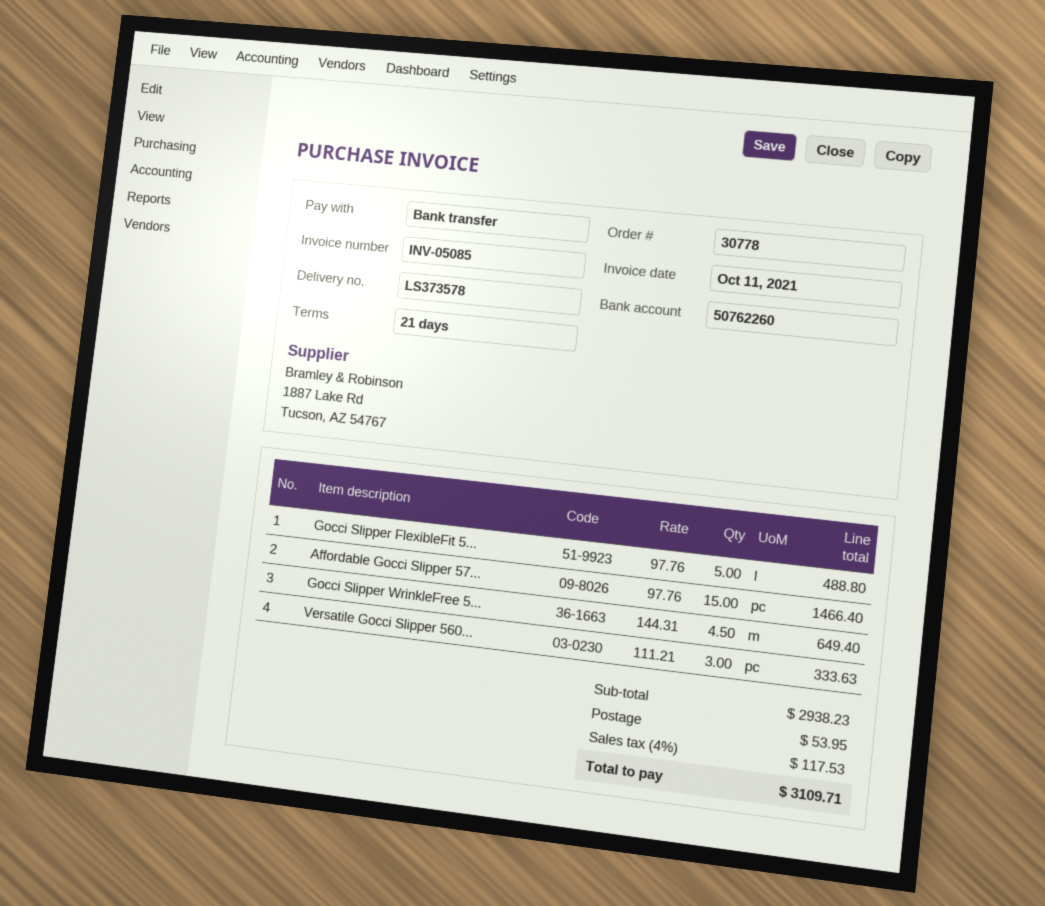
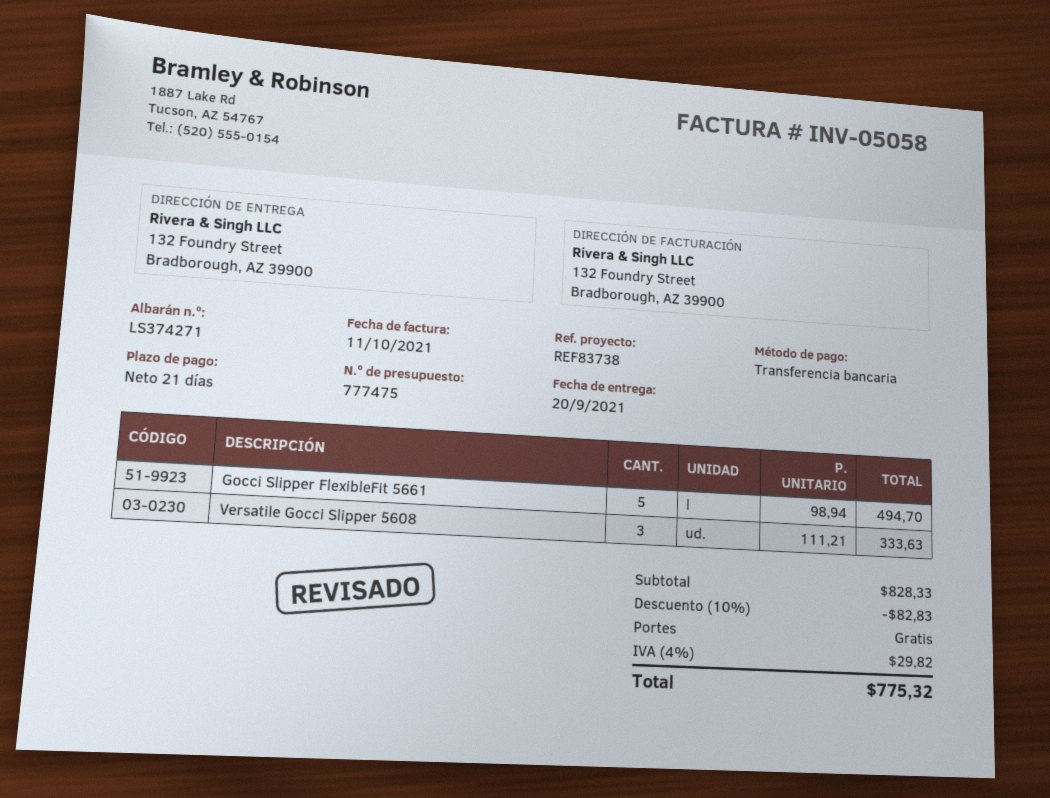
delivery note number: LS373578 -> LS374271
invoice number: INV-05085 -> INV-05058
Gocci Slipper FlexibleFit 5...: 5 x 97.76 = 488.80 -> 5 x 98.94 = 494.70
Affordable Gocci Slipper 57...: 15 x 97.76 = 1466.40 -> none
Gocci Slipper WrinkleFree 5...: 4.5 x 144.31 = 649.40 -> none
subtotal: 2938.23 -> 828.33
discount: none -> 10% = 82.83
shipping: 53.95 -> 0.00
tax: 4% = 117.53 -> 4% = 29.82
total: 3109.71 -> 775.32

